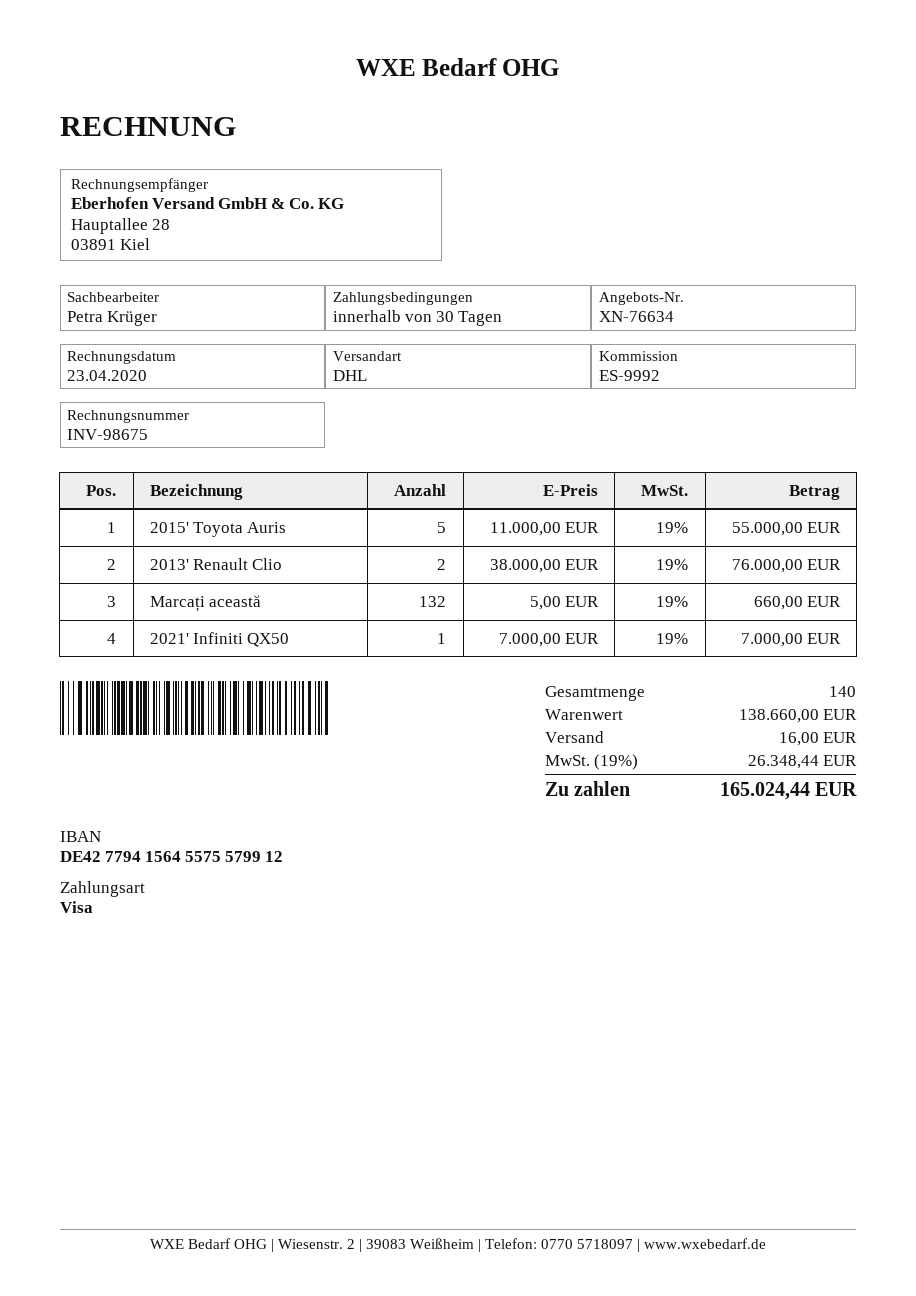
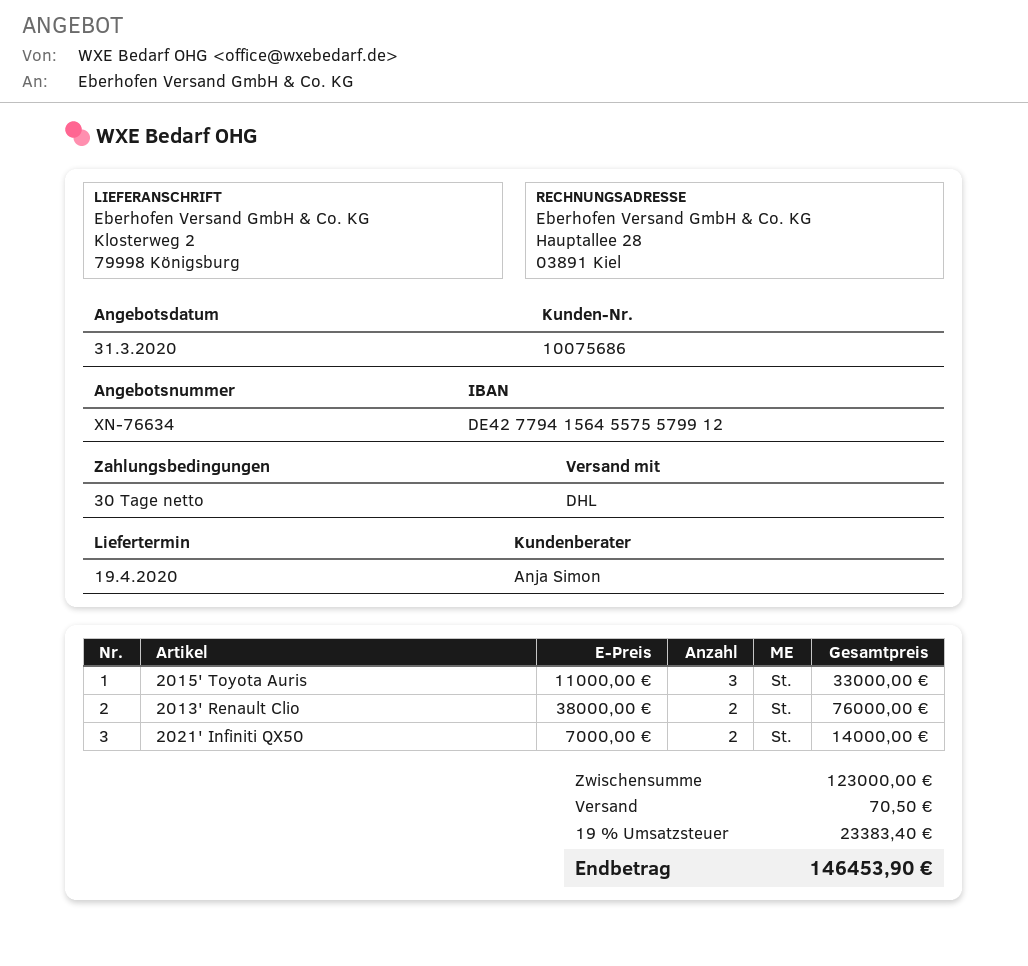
sales rep: Petra Krüger -> Anja Simon
2015' Toyota Auris: 5 x 11000.00 = 55000.00 -> 3 x 11000.00 = 33000.00
Marcați această: 132 x 5.00 = 660.00 -> none
2021' Infiniti QX50: 1 x 7000.00 = 7000.00 -> 2 x 7000.00 = 14000.00
subtotal: 138660.00 -> 123000.00
shipping: 16.00 -> 70.50
tax: 19% = 26348.44 -> 19% = 23383.40
total: 165024.44 -> 146453.90

